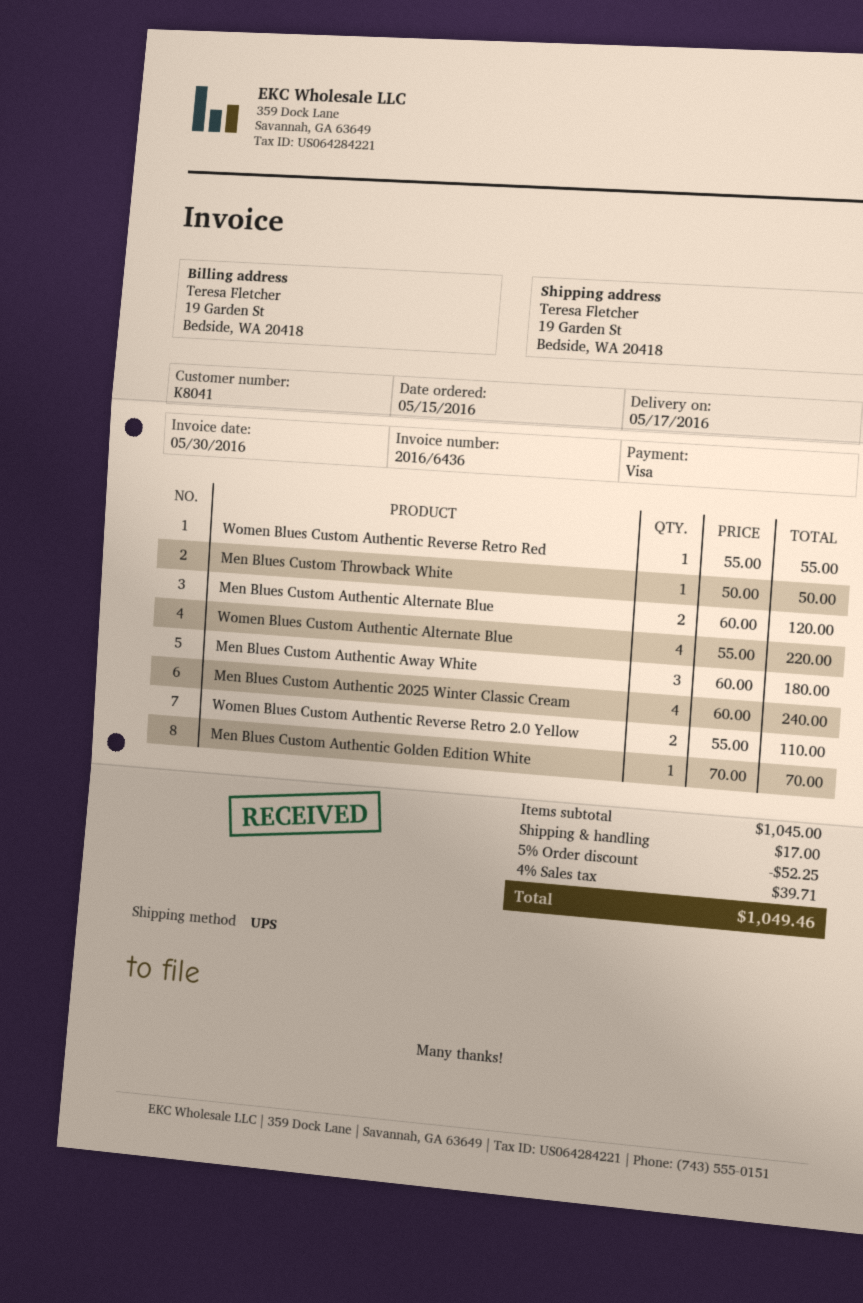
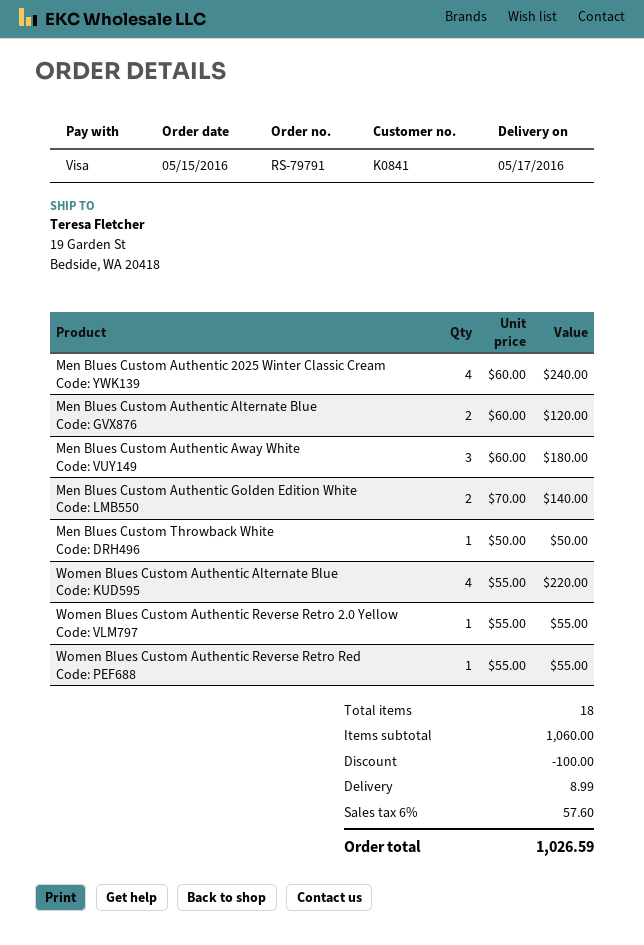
customer number: K8041 -> K0841
Women Blues Custom Authentic Reverse Retro 2.0 Yellow: 2 x 55.00 = 110.00 -> 1 x 55.00 = 55.00
Men Blues Custom Authentic Golden Edition White: 1 x 70.00 = 70.00 -> 2 x 70.00 = 140.00
subtotal: 1045.00 -> 1060.00
discount: 52.25 -> 100.00
shipping: 17.00 -> 8.99
tax: 4% = 39.71 -> 6% = 57.60
total: 1049.46 -> 1026.59

